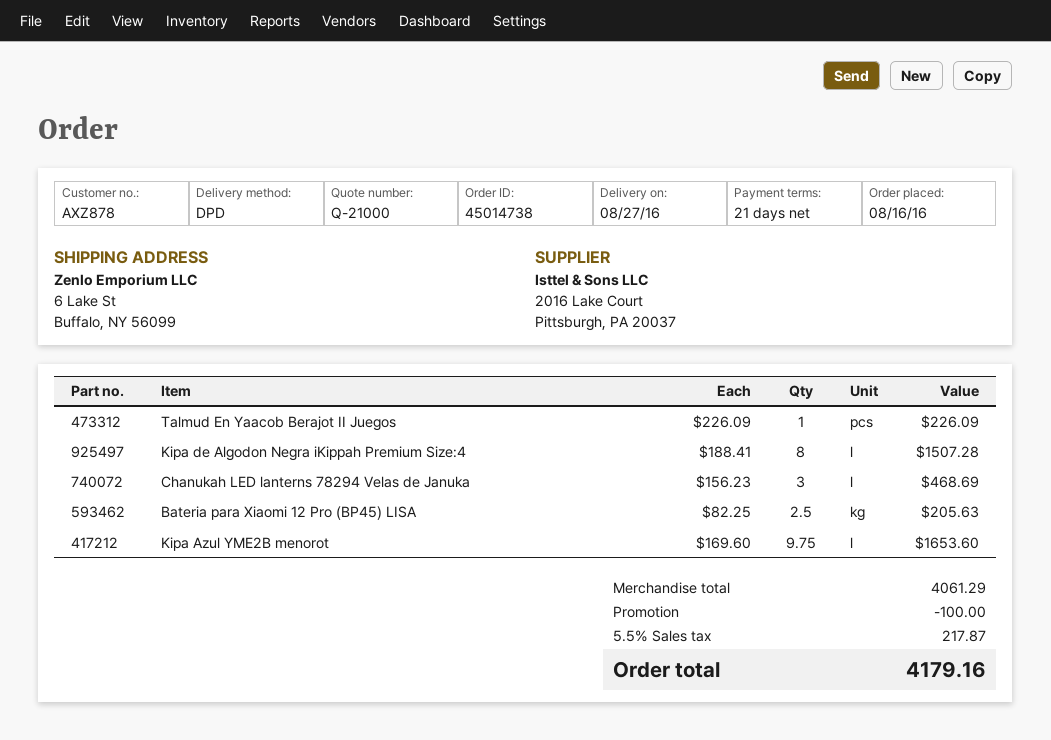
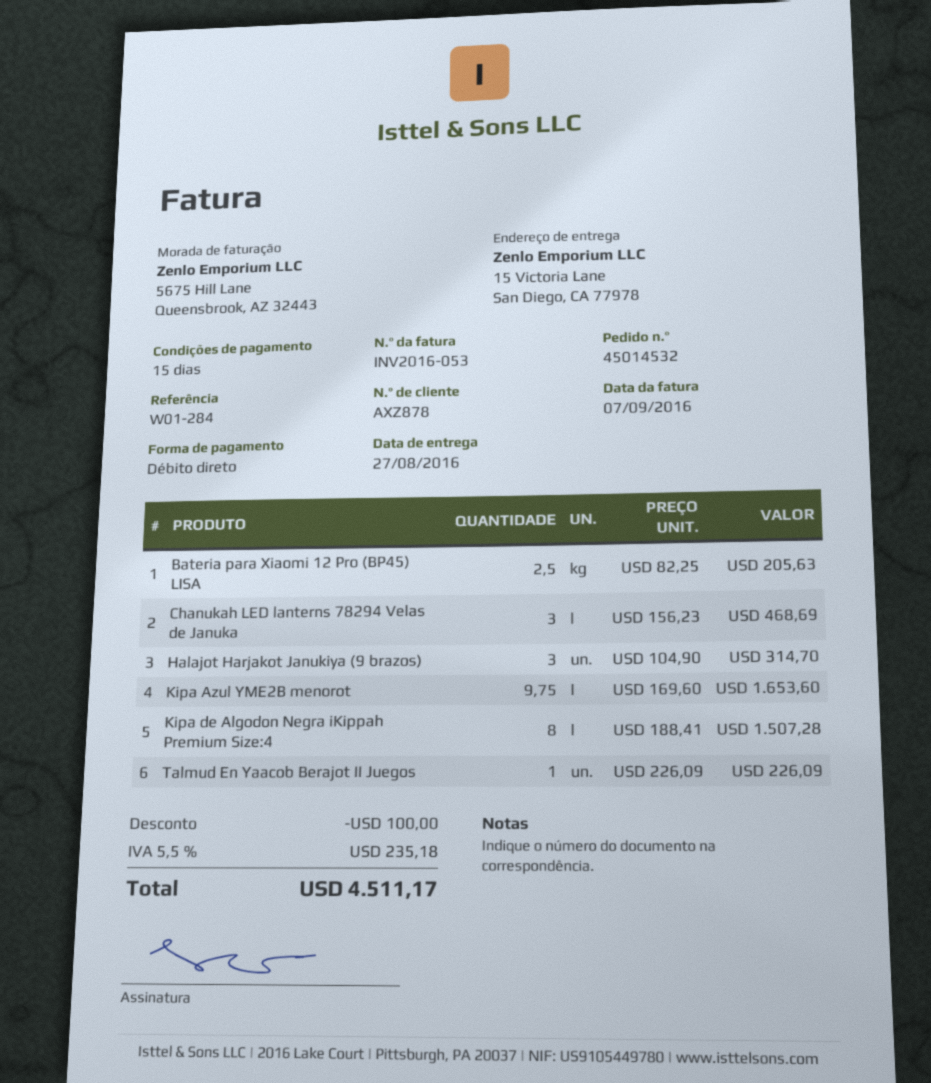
order number: 45014738 -> 45014532
payment terms: 21 days -> 15 days
ship to: 6 Lake St, Buffalo, NY 56099 -> 15 Victoria Lane, San Diego, CA 77978
Halajot Harjakot Janukiya (9 brazos): none -> 3 x 104.90 = 314.70
tax: 5.5% = 217.87 -> 5.5% = 235.18
total: 4179.16 -> 4511.17

